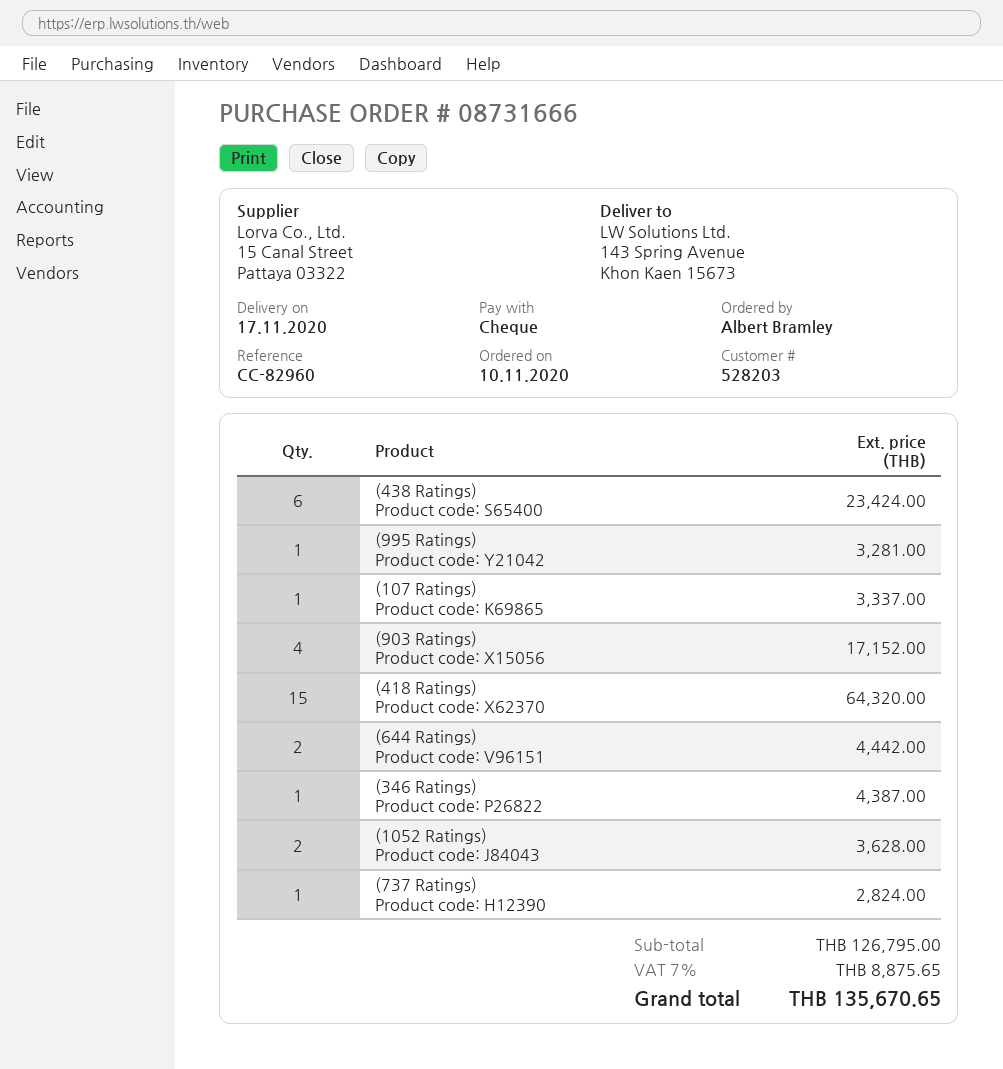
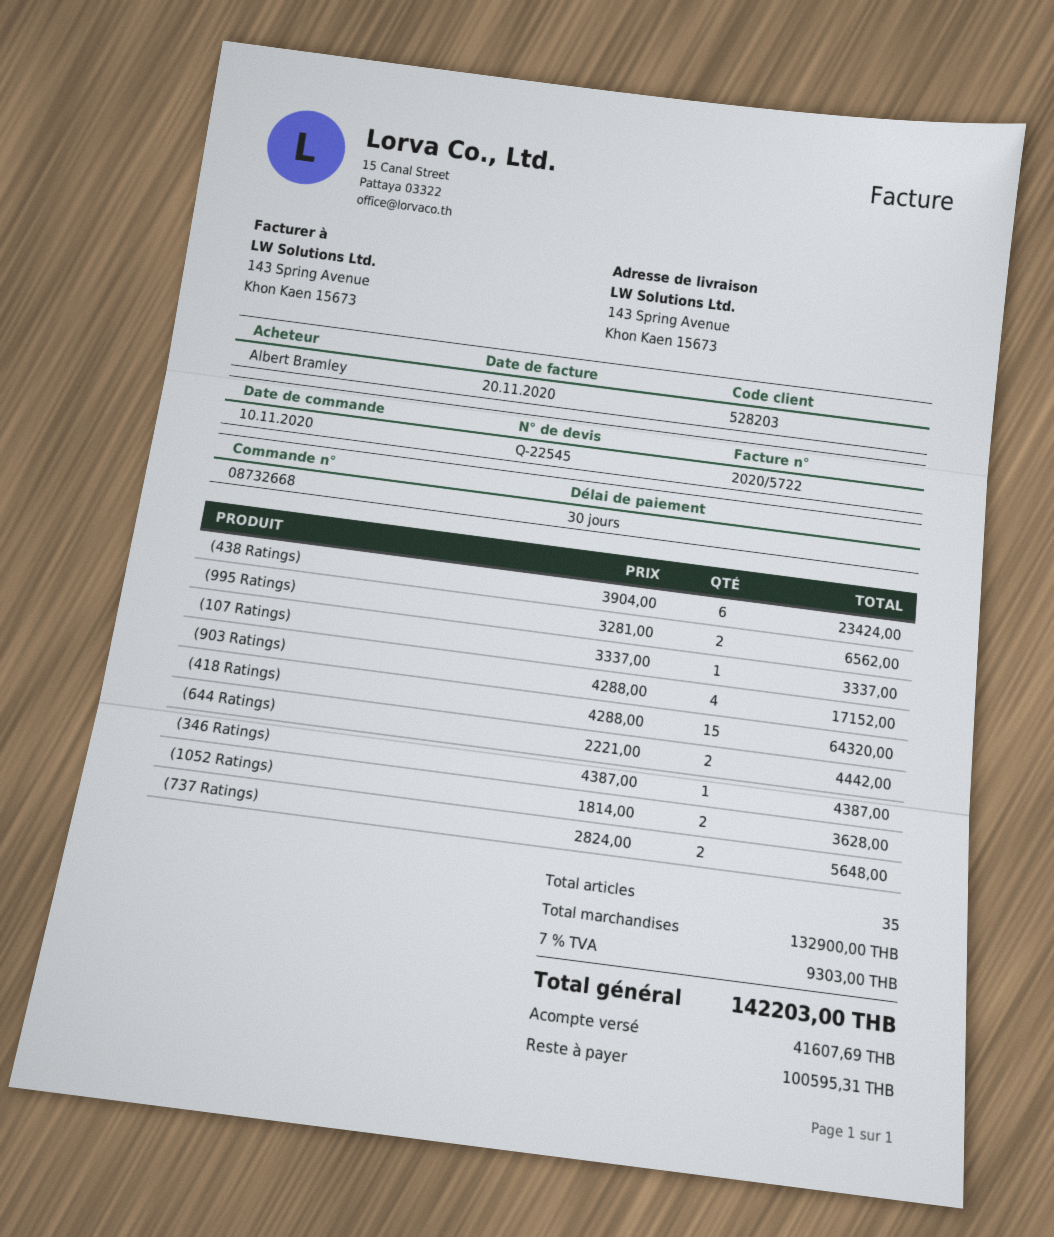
order number: 08731666 -> 08732668
(995 Ratings): 1 for 3281.00 -> 2 for 6562.00
(737 Ratings): 1 for 2824.00 -> 2 for 5648.00
subtotal: 126795.00 -> 132900.00
tax: 7% = 8875.65 -> 7% = 9303.00
total: 135670.65 -> 142203.00

